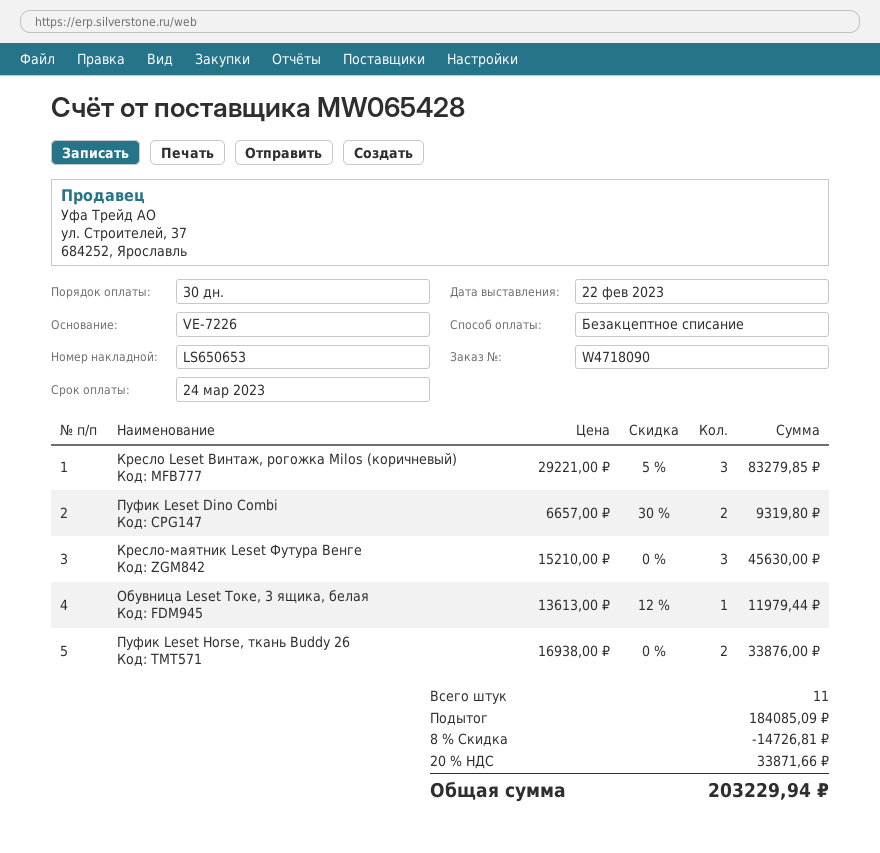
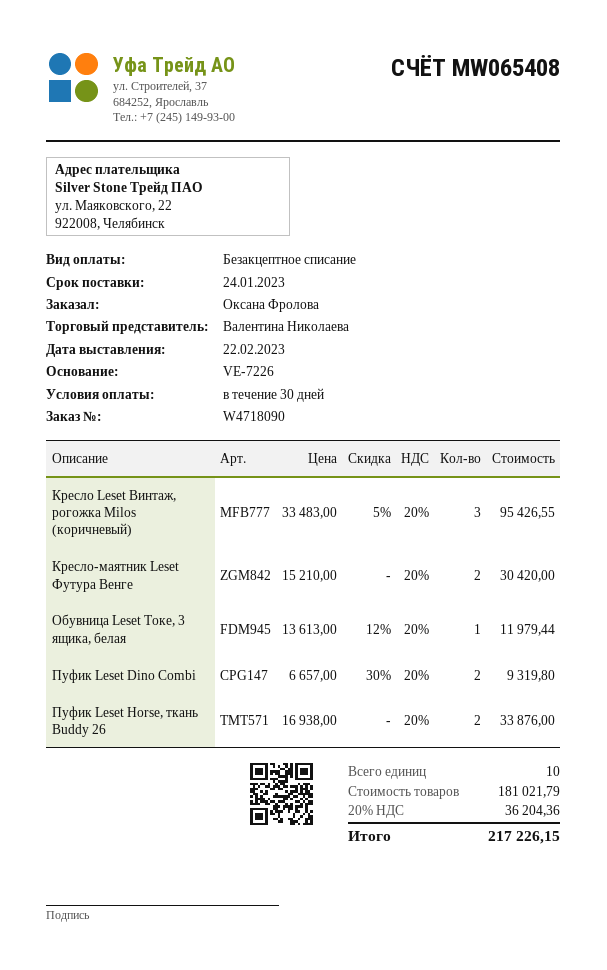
invoice number: MW065428 -> MW065408
Кресло Leset Винтаж, рогожка Milos (коричневый): 3 x 29221.00 - 5% = 83279.85 -> 3 x 33483.00 - 5% = 95426.55
Кресло-маятник Leset Футура Венге: 3 x 15210.00 = 45630.00 -> 2 x 15210.00 = 30420.00
total quantity: 11 -> 10
subtotal: 184085.09 -> 181021.79
discount: 8% = 14726.81 -> none
tax: 20% = 33871.66 -> 20% = 36204.36
total: 203229.94 -> 217226.15

